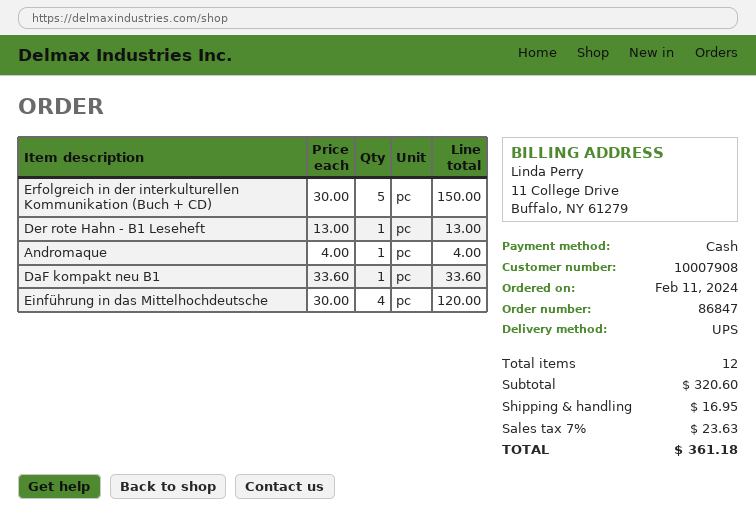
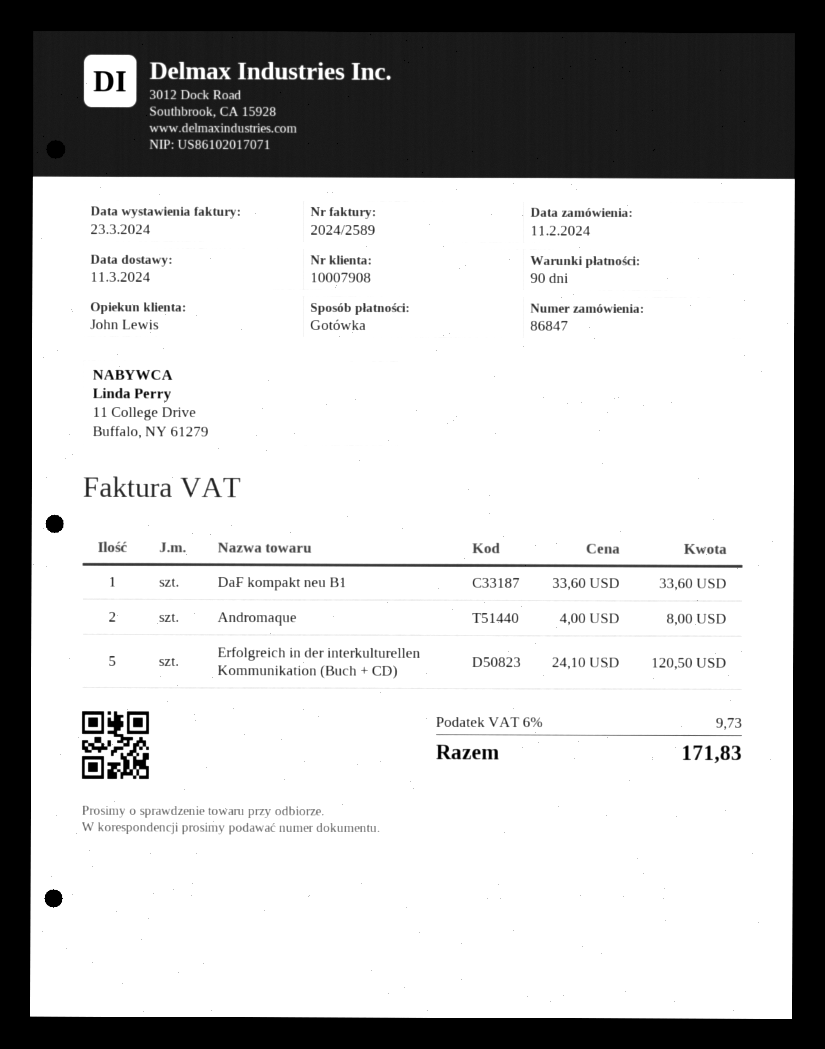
Erfolgreich in der interkulturellen Kommunikation (Buch + CD): 5 x 30.00 = 150.00 -> 5 x 24.10 = 120.50
Der rote Hahn - B1 Leseheft: 1 x 13.00 = 13.00 -> none
Andromaque: 1 x 4.00 = 4.00 -> 2 x 4.00 = 8.00
Einführung in das Mittelhochdeutsche: 4 x 30.00 = 120.00 -> none
shipping: 16.95 -> none
tax: 7% = 23.63 -> 6% = 9.73
total: 361.18 -> 171.83

